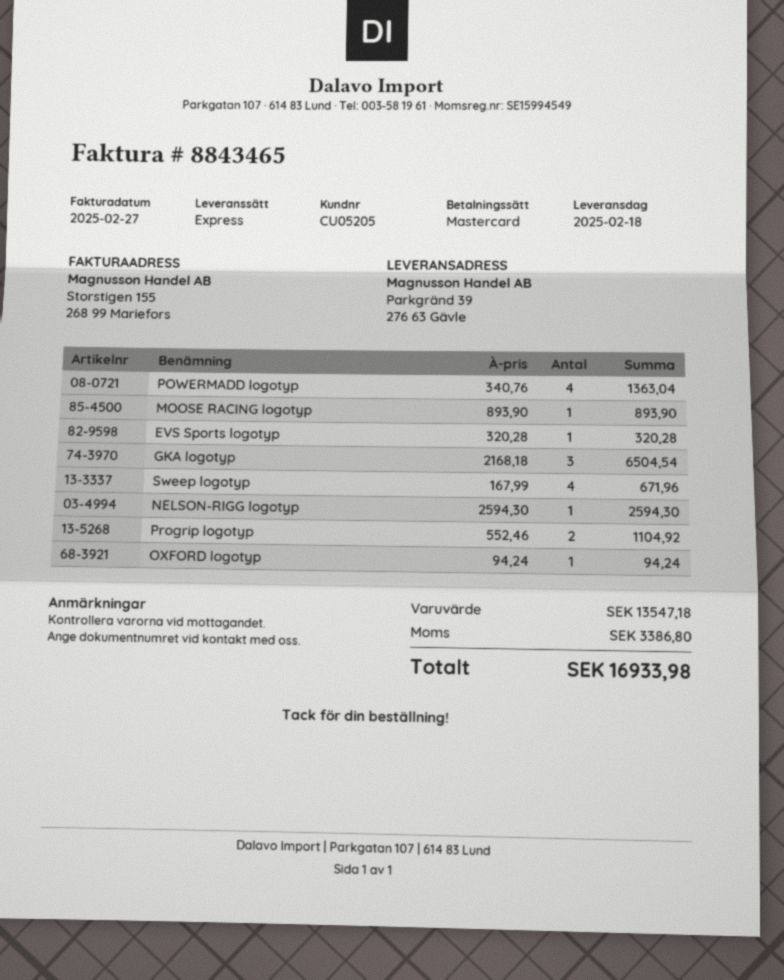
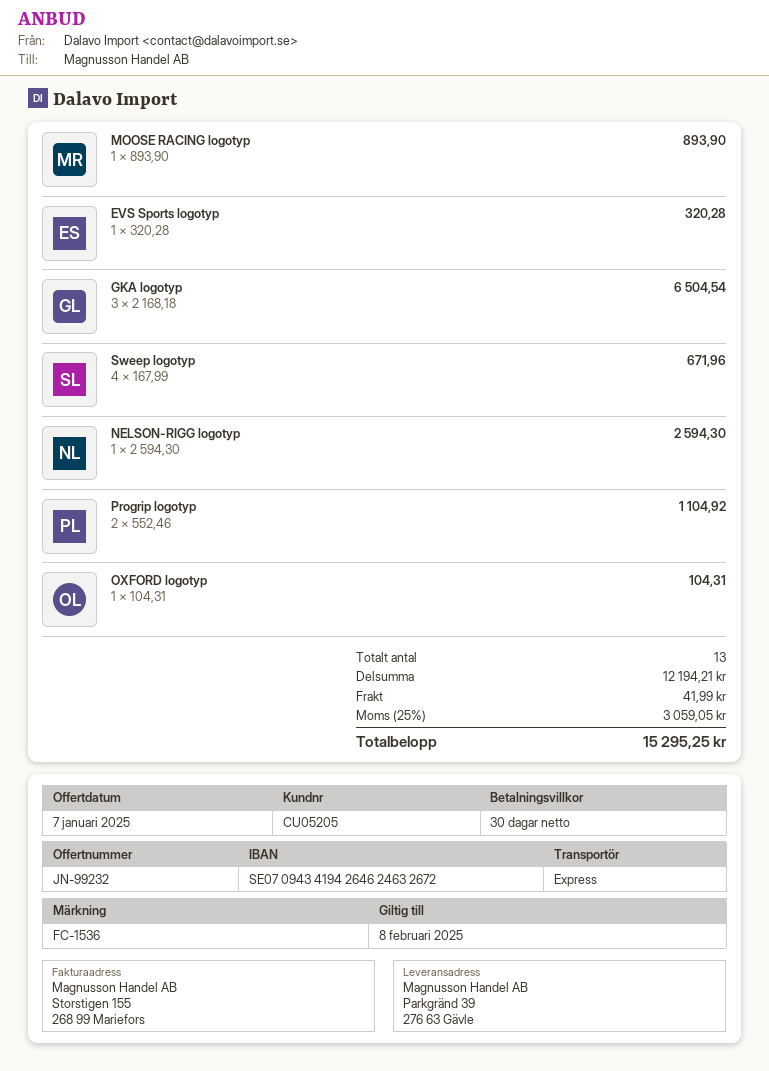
POWERMADD logotyp: 4 x 340.76 = 1363.04 -> none
OXFORD logotyp: 1 x 94.24 = 94.24 -> 1 x 104.31 = 104.31
subtotal: 13547.18 -> 12194.21
shipping: none -> 41.99
tax: 3386.80 -> 3059.05
total: 16933.98 -> 15295.25

